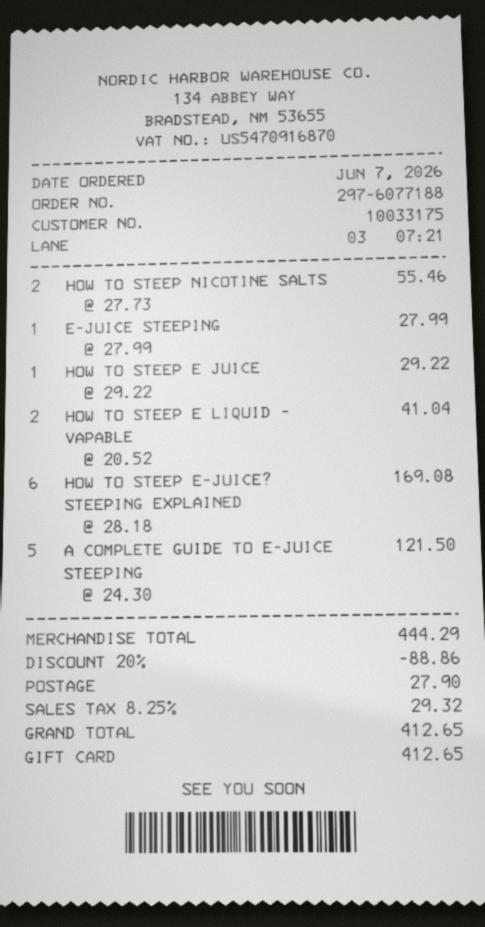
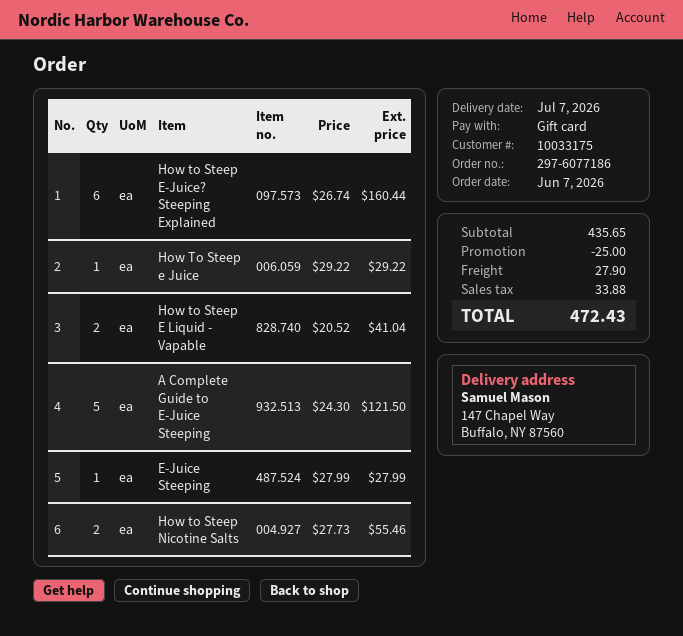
order number: 297-6077188 -> 297-6077186
HOW TO STEEP E-JUICE? STEEPING EXPLAINED: 6 x 28.18 = 169.08 -> 6 x 26.74 = 160.44
subtotal: 444.29 -> 435.65
discount: 88.86 -> 25.00
tax: 29.32 -> 33.88
total: 412.65 -> 472.43

